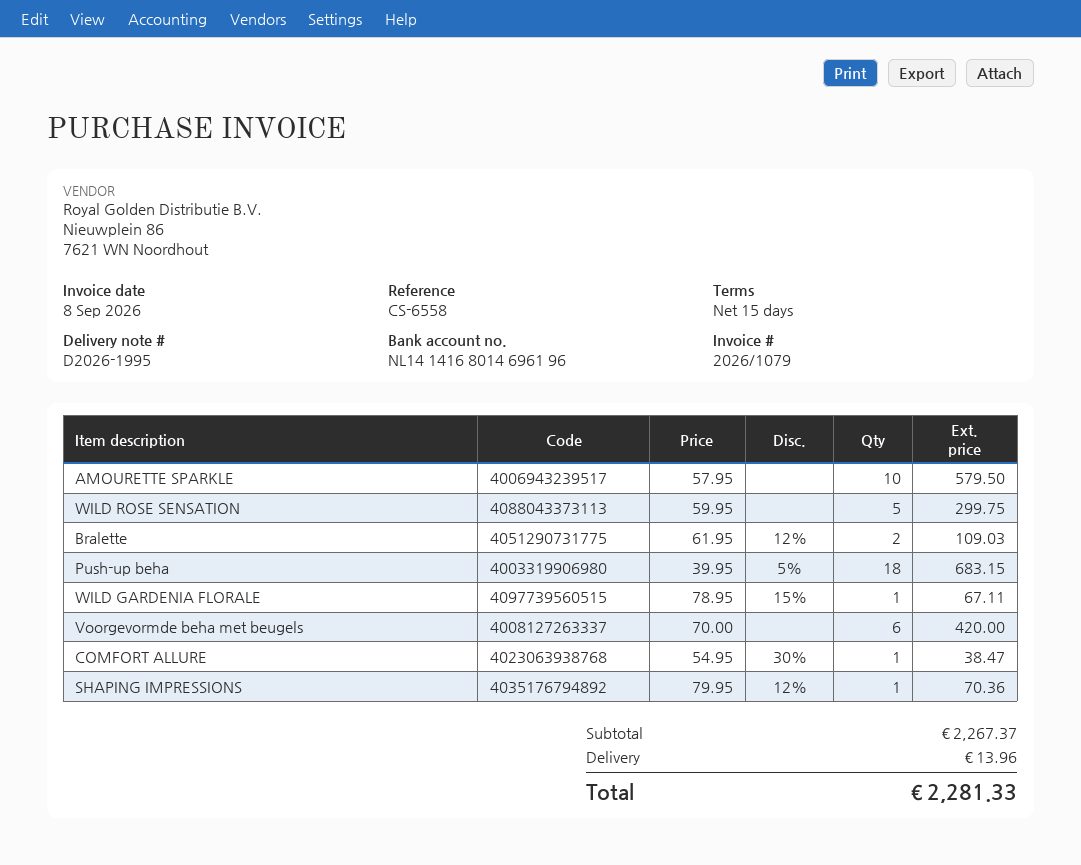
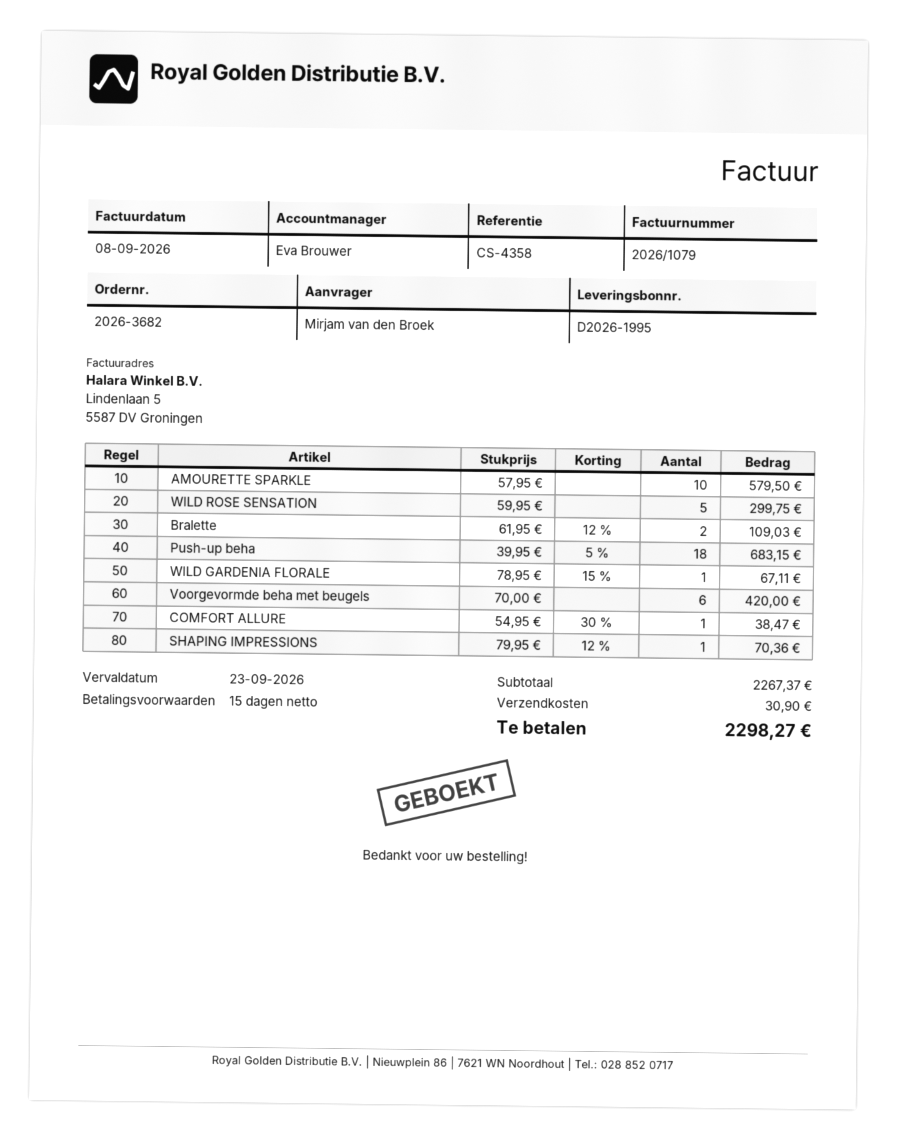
reference: CS-6558 -> CS-4358
shipping: 13.96 -> 30.90
total: 2281.33 -> 2298.27

